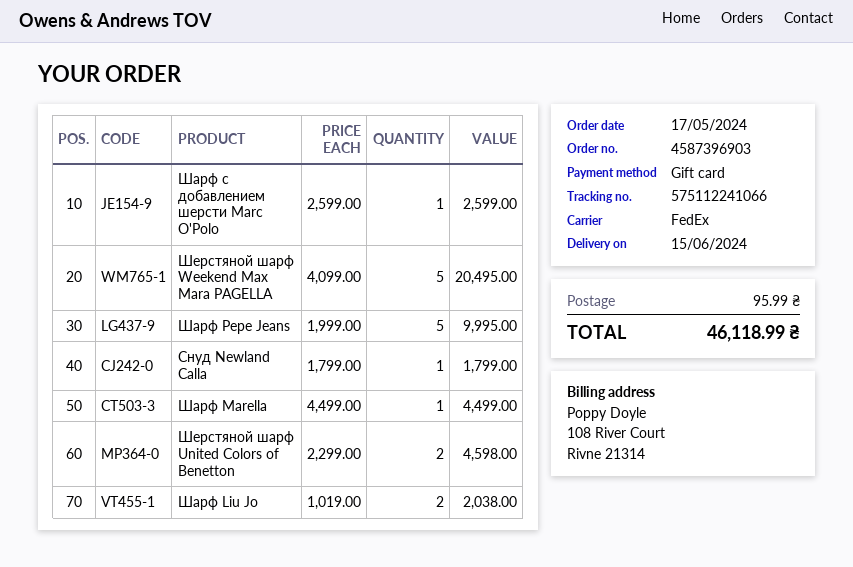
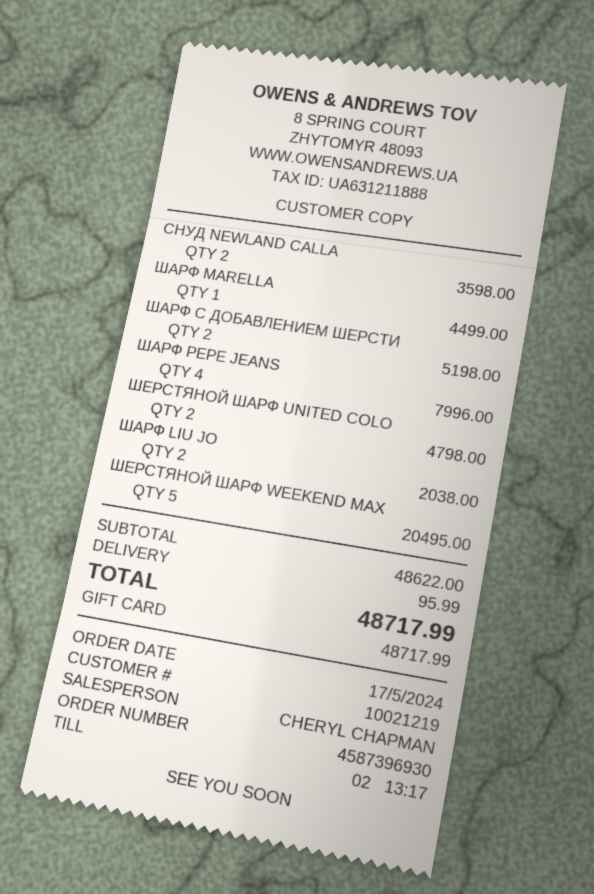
order number: 4587396903 -> 4587396930
Шарф с добавлением шерсти Marc O'Polo: 1 for 2599.00 -> 2 for 5198.00
Шарф Pepe Jeans: 5 for 9995.00 -> 4 for 7996.00
Снуд Newland Calla: 1 for 1799.00 -> 2 for 3598.00
Шерстяной шарф United Colors of Benetton: 2 for 4598.00 -> 2 for 4798.00
total: 46118.99 -> 48717.99

